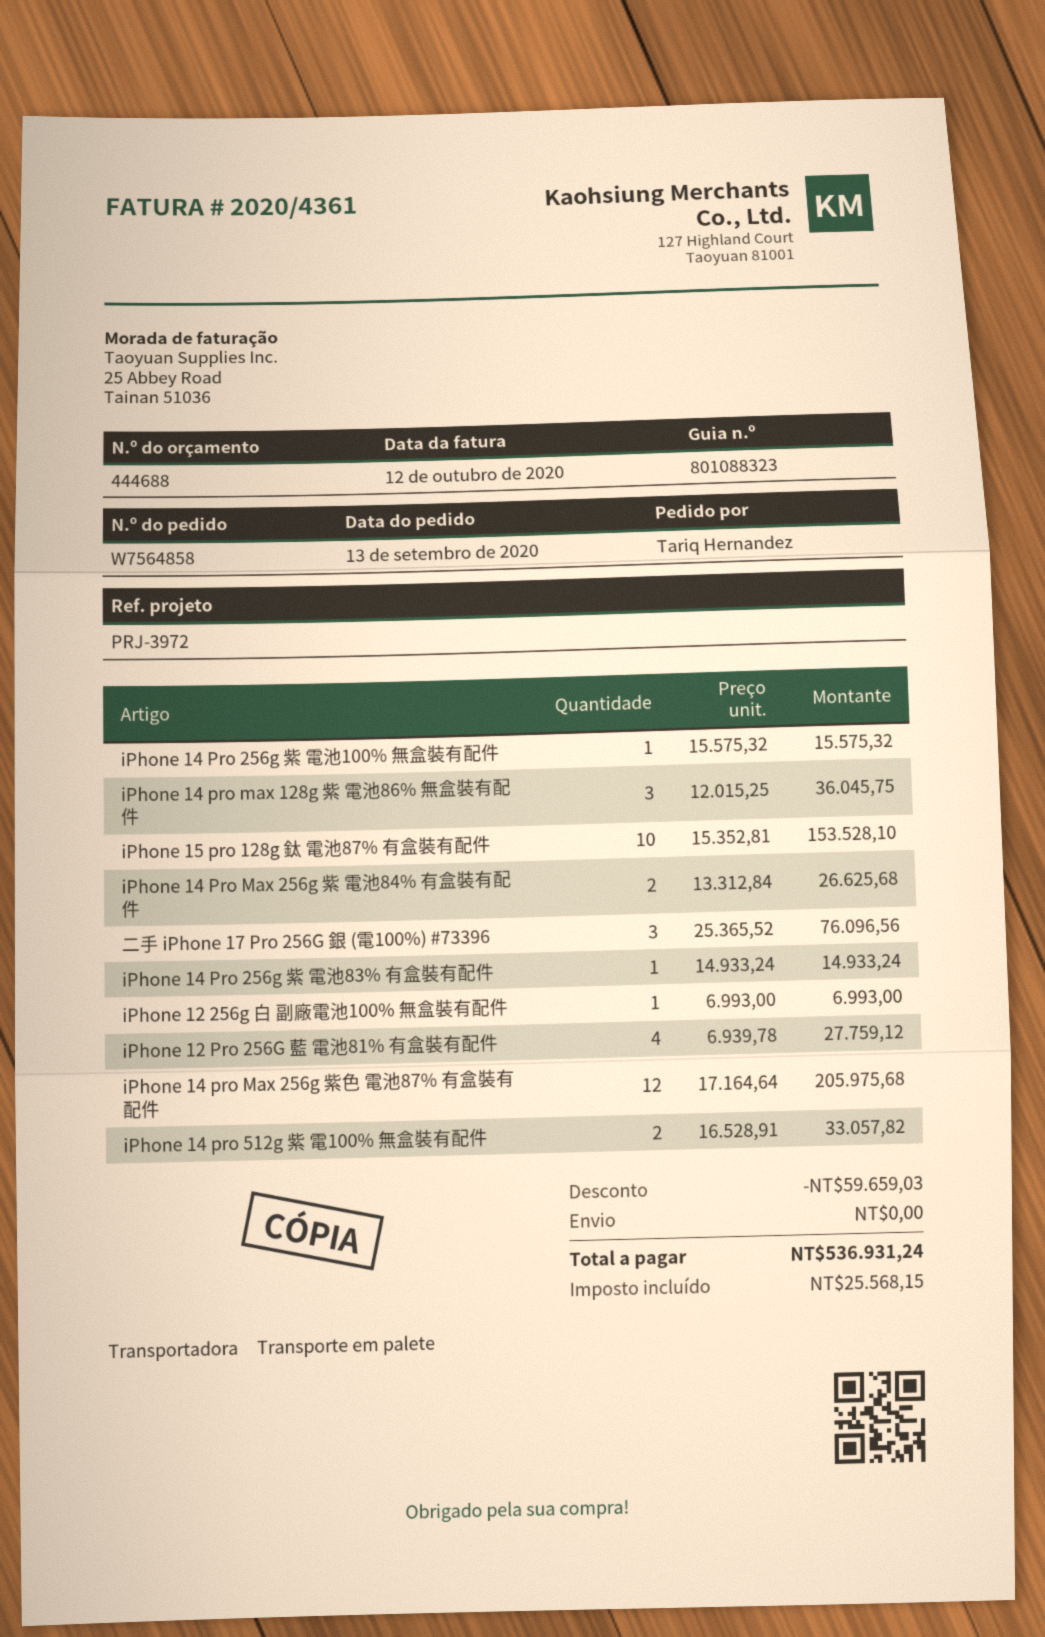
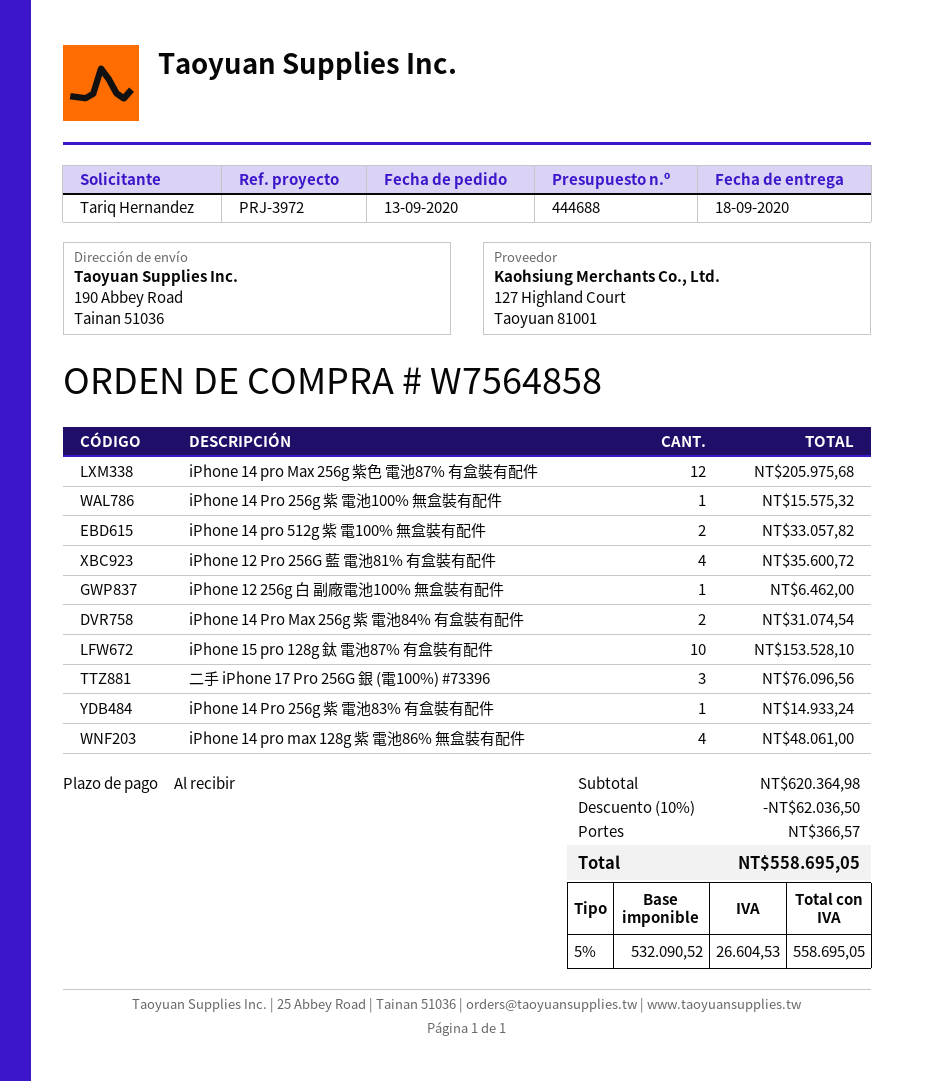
iPhone 14 pro max 128g 紫 電池86% 無盒裝有配件: 3 for 36045.75 -> 4 for 48061.00
iPhone 14 Pro Max 256g 紫 電池84% 有盒裝有配件: 2 for 26625.68 -> 2 for 31074.54
iPhone 12 256g 白 副廠電池100% 無盒裝有配件: 1 for 6993.00 -> 1 for 6462.00
iPhone 12 Pro 256G 藍 電池81% 有盒裝有配件: 4 for 27759.12 -> 4 for 35600.72
discount: 59659.03 -> 62036.50
shipping: 0.00 -> 366.57
tax: 25568.15 -> 26604.53
total: 536931.24 -> 558695.05

